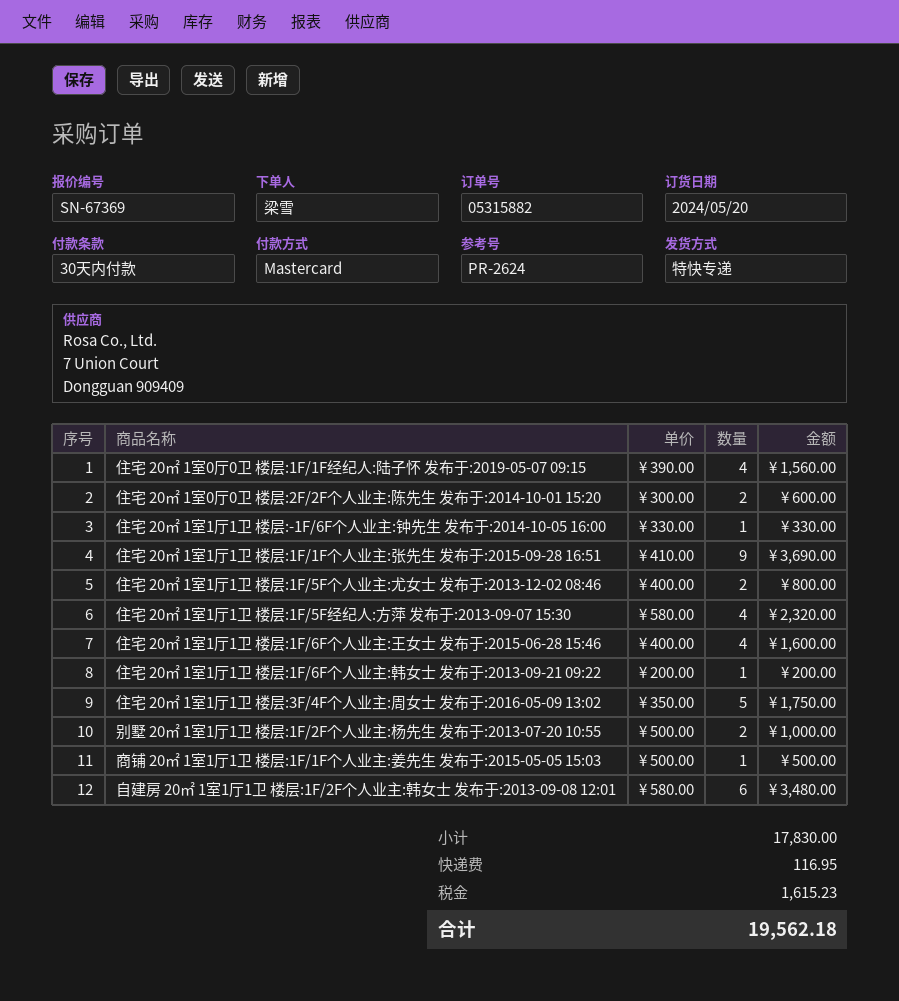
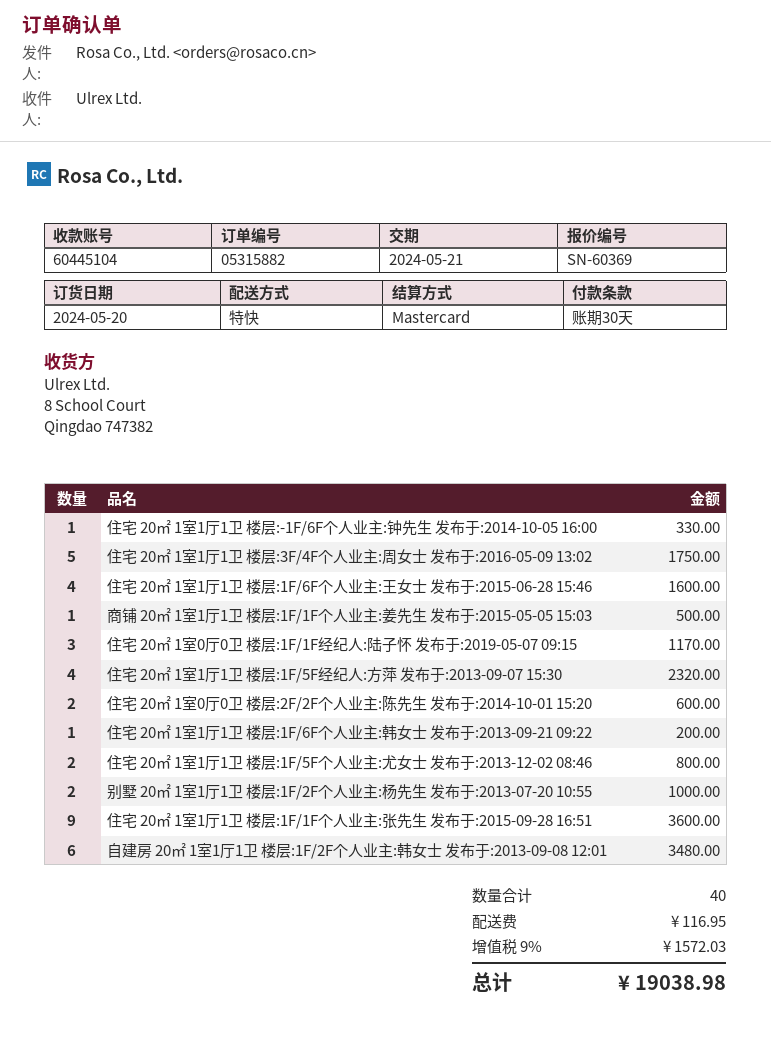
quote number: SN-67369 -> SN-60369
住宅 20㎡ 1室0厅0卫 楼层:1F/1F经纪人:陆子怀 发布于:2019-05-07 09:15: 4 for 1560.00 -> 3 for 1170.00
住宅 20㎡ 1室1厅1卫 楼层:1F/1F个人业主:张先生 发布于:2015-09-28 16:51: 9 for 3690.00 -> 9 for 3600.00
tax: 1615.23 -> 1572.03
total: 19562.18 -> 19038.98

